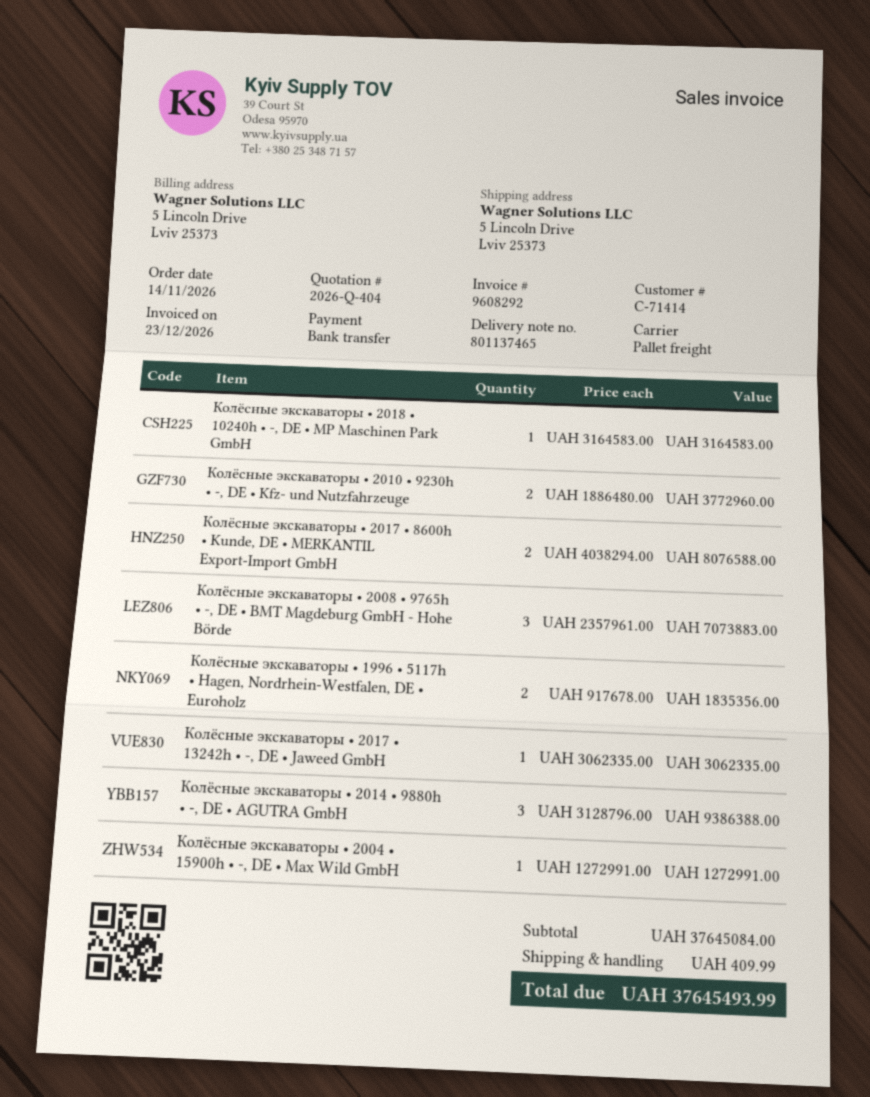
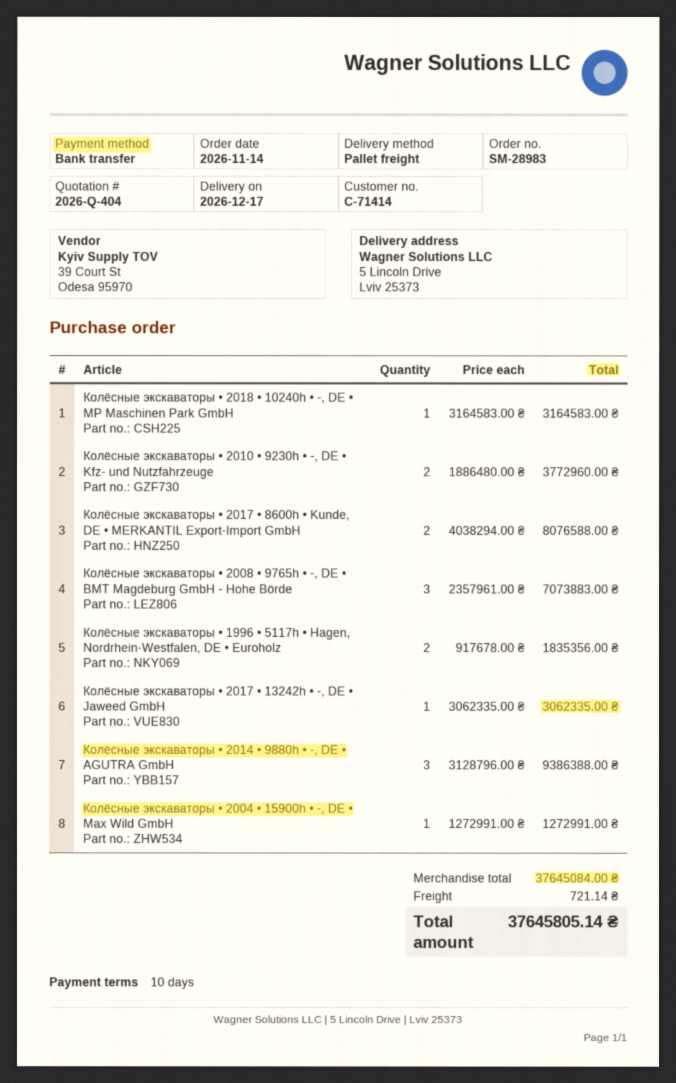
shipping: 409.99 -> 721.14
total: 37645493.99 -> 37645805.14

